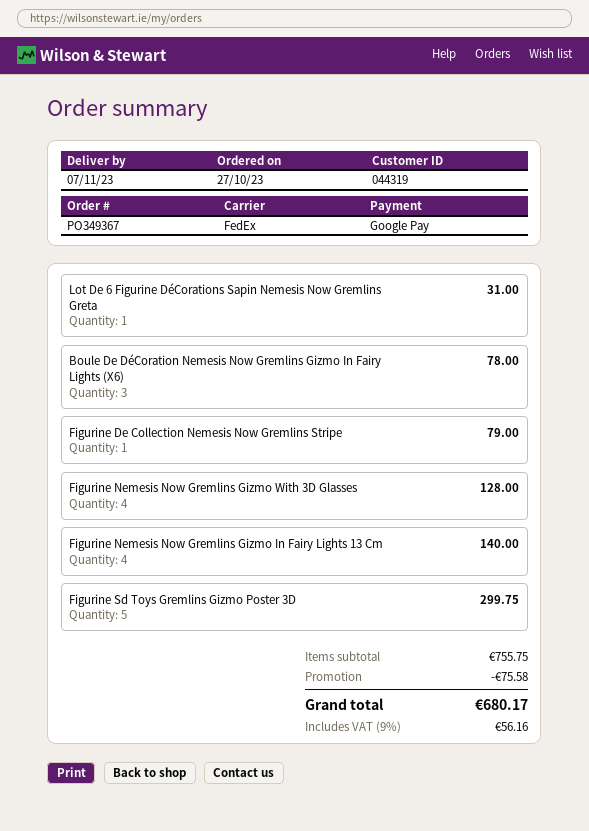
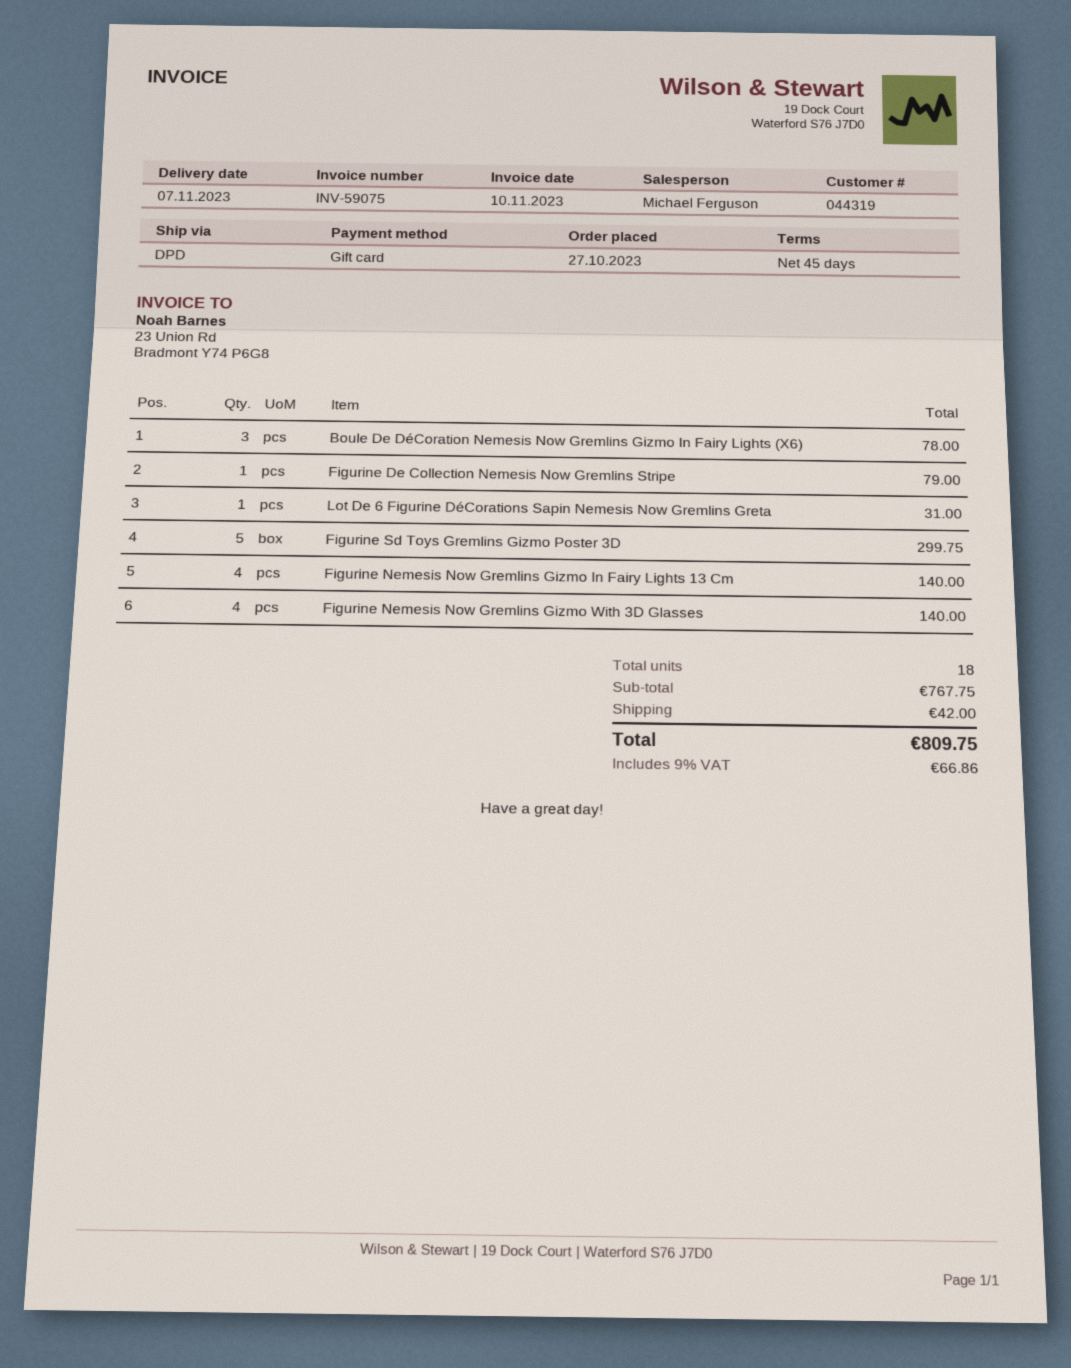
payment method: Google Pay -> gift card
shipping method: FedEx -> DPD
Figurine Nemesis Now Gremlins Gizmo With 3D Glasses: 4 for 128.00 -> 4 for 140.00
subtotal: 755.75 -> 767.75
discount: 75.58 -> none
shipping: none -> 42.00
tax: 9% = 56.16 -> 9% = 66.86
total: 680.17 -> 809.75

